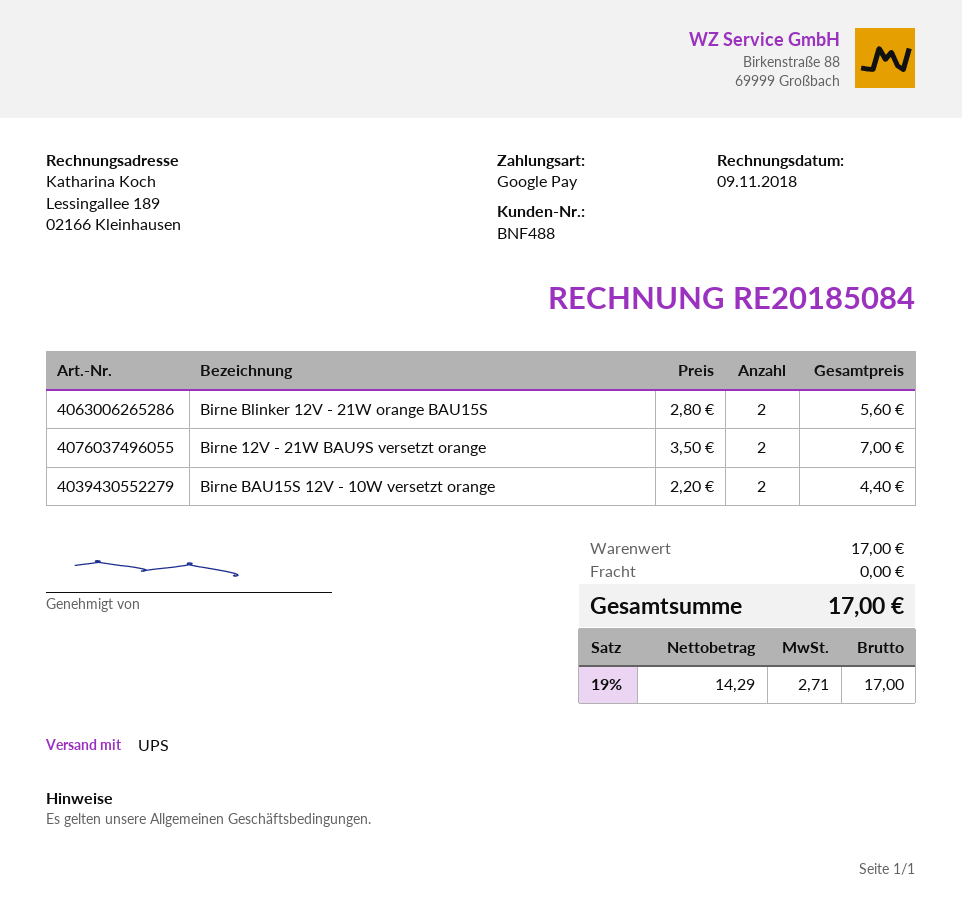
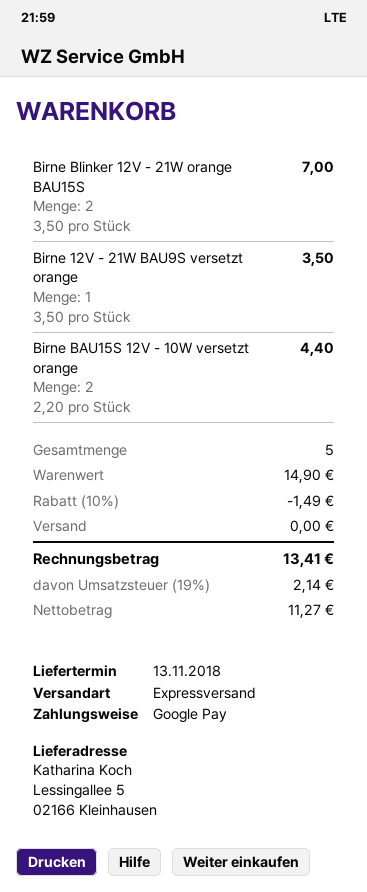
shipping method: UPS -> express
Birne Blinker 12V - 21W orange BAU15S: 2 x 2.80 = 5.60 -> 2 x 3.50 = 7.00
Birne 12V - 21W BAU9S versetzt orange: 2 x 3.50 = 7.00 -> 1 x 3.50 = 3.50
subtotal: 17.00 -> 14.90
discount: none -> 10% = 1.49
net: 14.29 -> 11.27
tax: 19% = 2.71 -> 19% = 2.14
total: 17.00 -> 13.41

